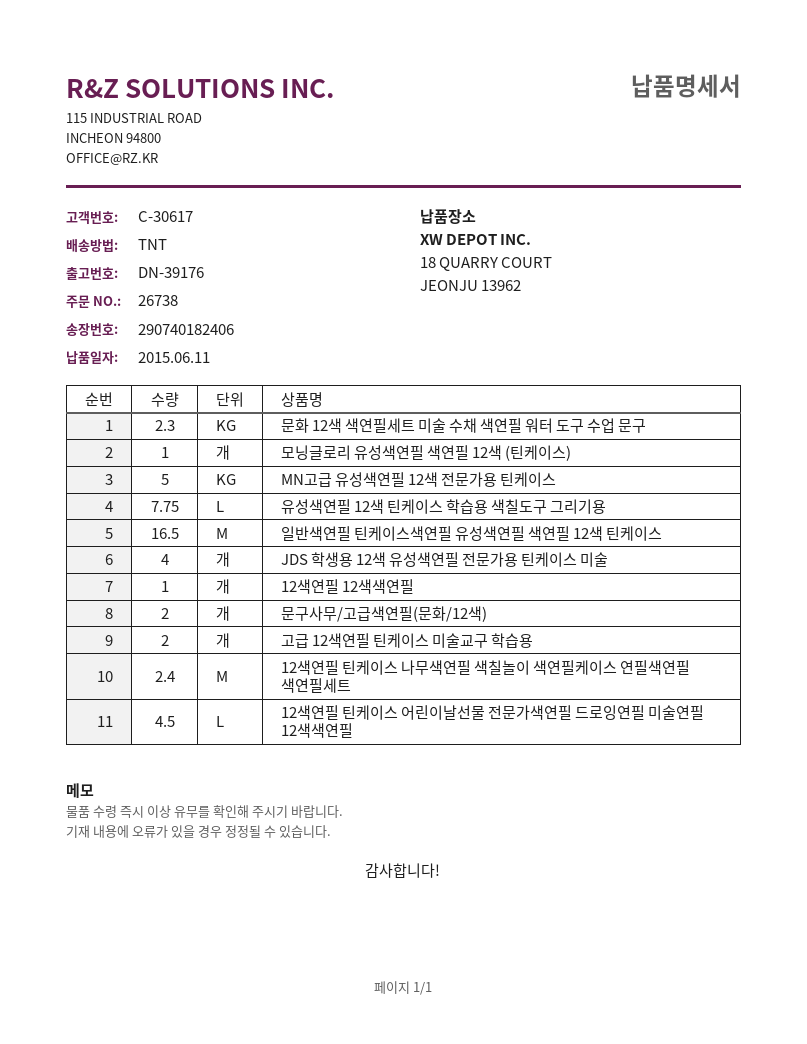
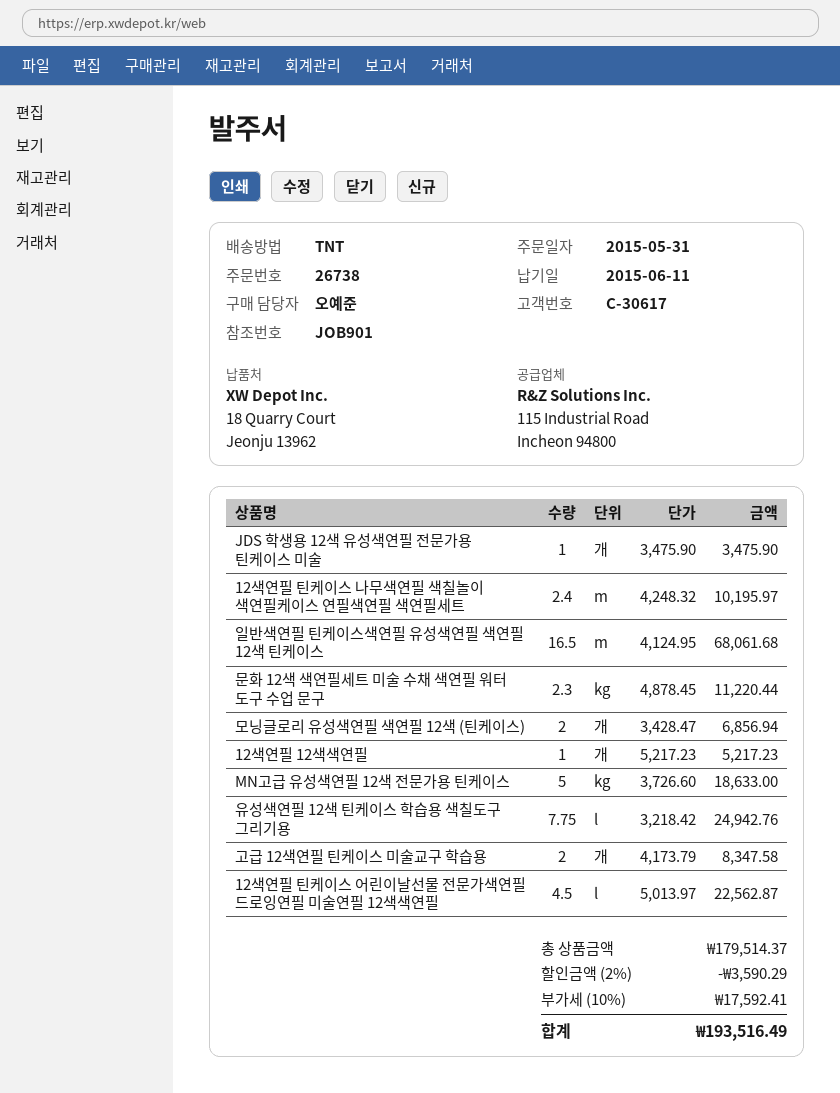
모닝글로리 유성색연필 색연필 12색 (틴케이스): 1 -> 2
JDS 학생용 12색 유성색연필 전문가용 틴케이스 미술: 4 -> 1
문구사무/고급색연필(문화/12색): 2 -> none

